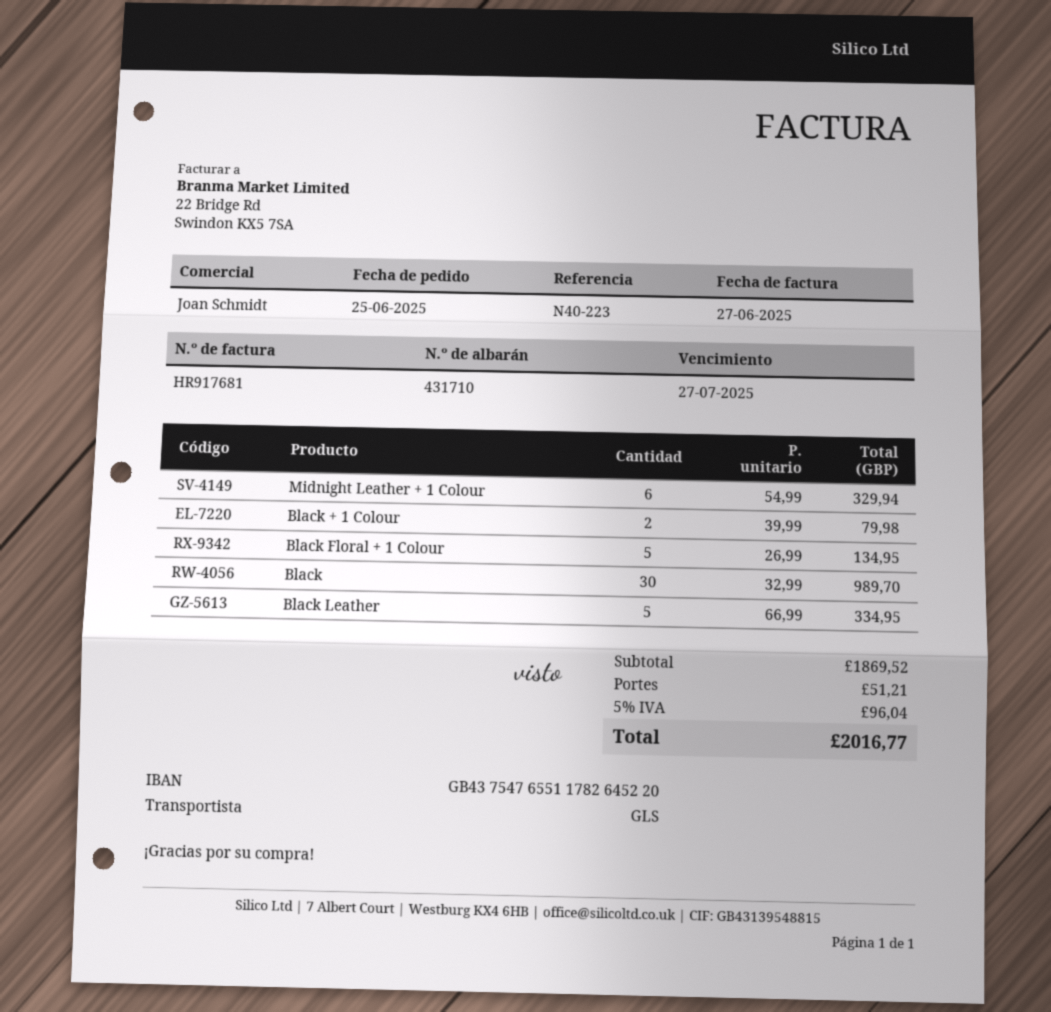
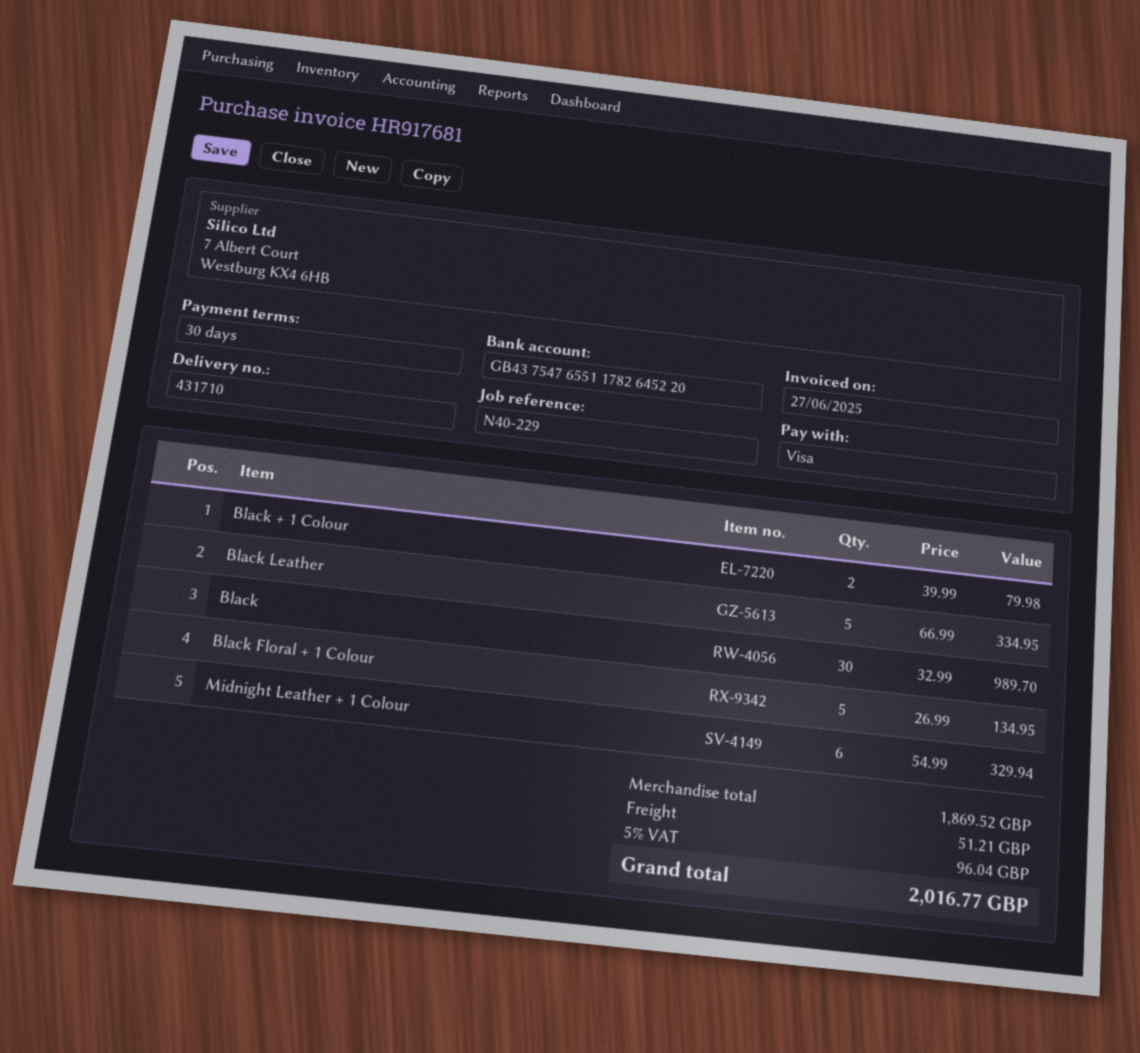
reference: N40-223 -> N40-229

